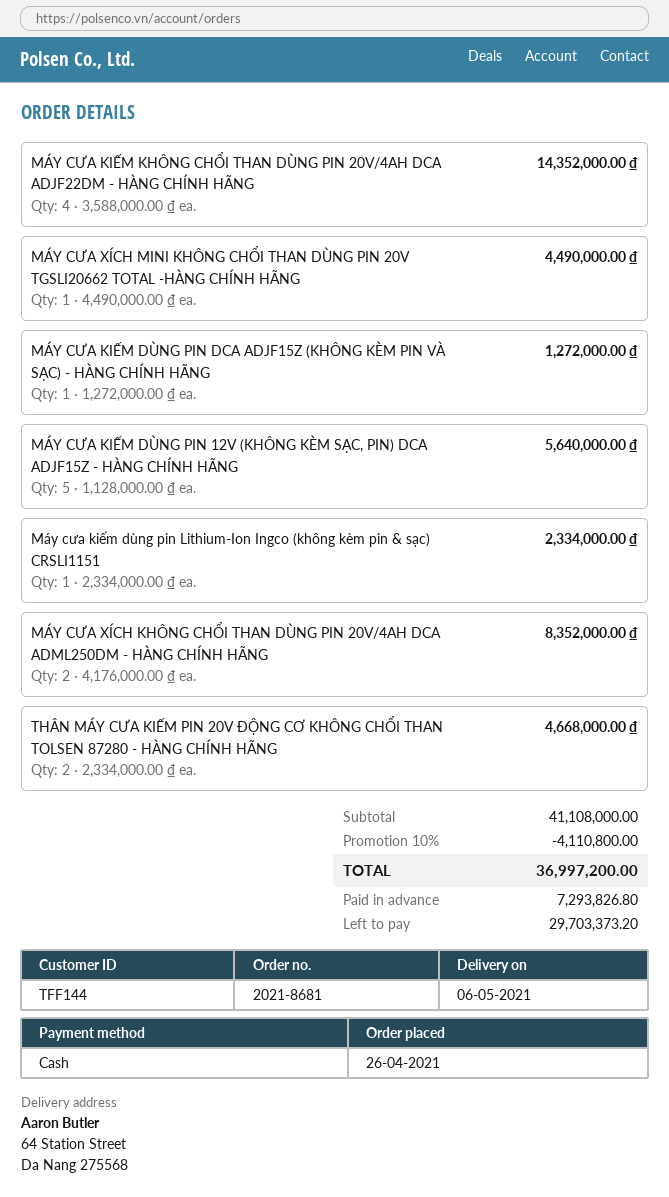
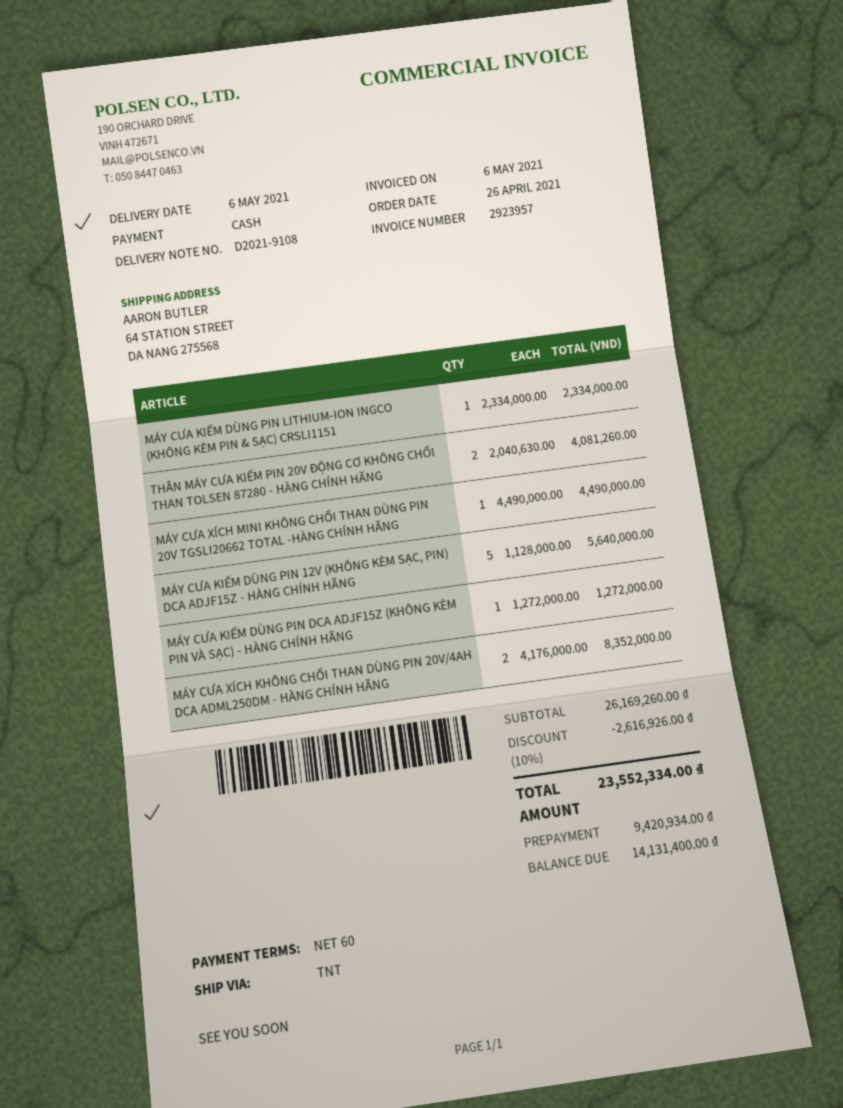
MÁY CƯA KIẾM KHÔNG CHỔI THAN DÙNG PIN 20V/4AH DCA ADJF22DM - HÀNG CHÍNH HÃNG: 4 x 3588000.00 = 14352000.00 -> none
THÂN MÁY CƯA KIẾM PIN 20V ĐỘNG CƠ KHÔNG CHỔI THAN TOLSEN 87280 - HÀNG CHÍNH HÃNG: 2 x 2334000.00 = 4668000.00 -> 2 x 2040630.00 = 4081260.00
subtotal: 41108000.00 -> 26169260.00
discount: 10% = 4110800.00 -> 10% = 2616926.00
total: 36997200.00 -> 23552334.00
deposit: 7293826.80 -> 9420934.00
balance: 29703373.20 -> 14131400.00

